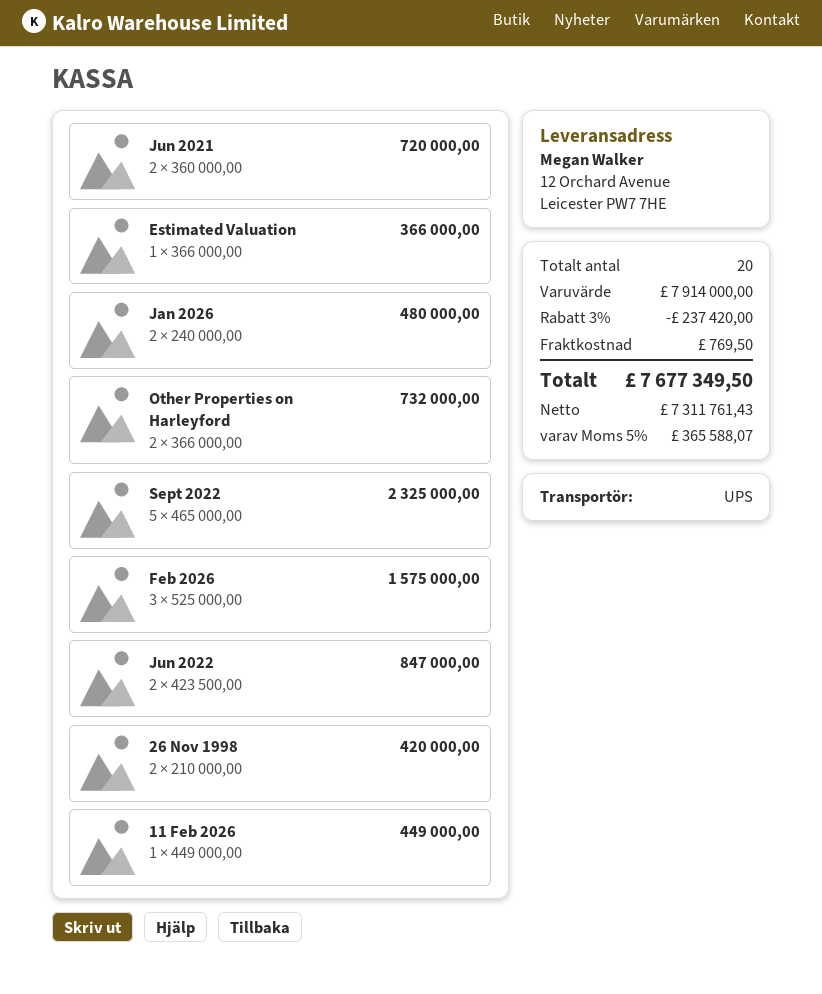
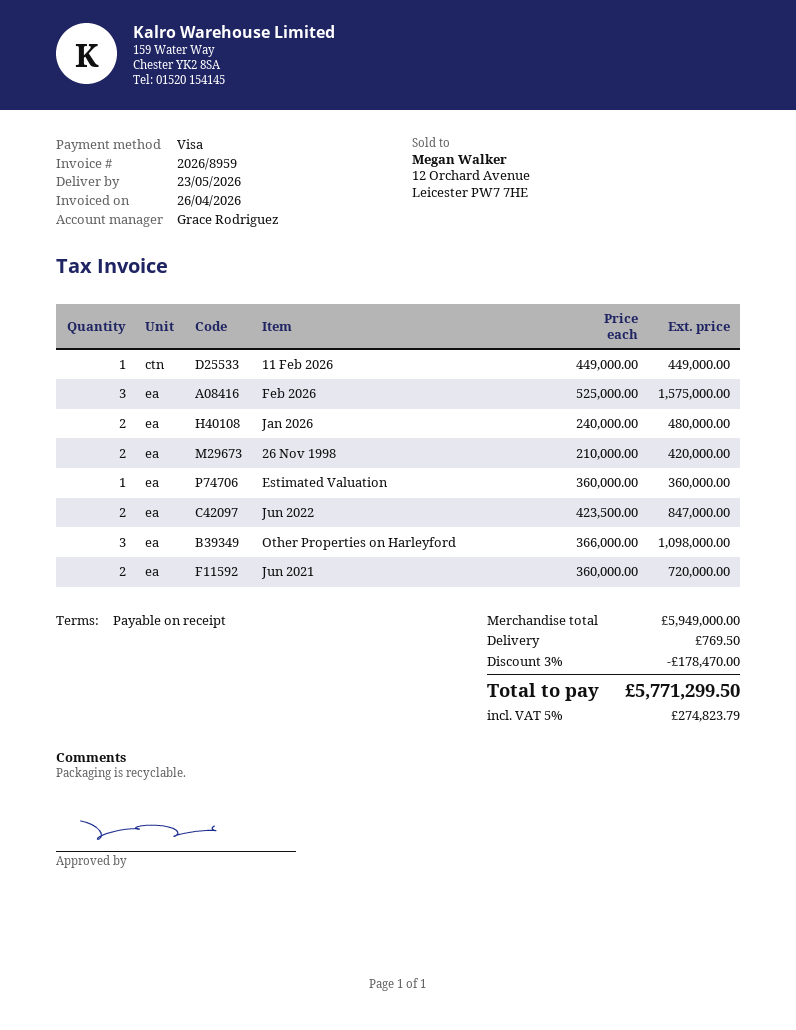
Estimated Valuation: 1 x 366000.00 = 366000.00 -> 1 x 360000.00 = 360000.00
Other Properties on Harleyford: 2 x 366000.00 = 732000.00 -> 3 x 366000.00 = 1098000.00
Sept 2022: 5 x 465000.00 = 2325000.00 -> none
subtotal: 7914000.00 -> 5949000.00
discount: 3% = 237420.00 -> 3% = 178470.00
tax: 5% = 365588.07 -> 5% = 274823.79
total: 7677349.50 -> 5771299.50

